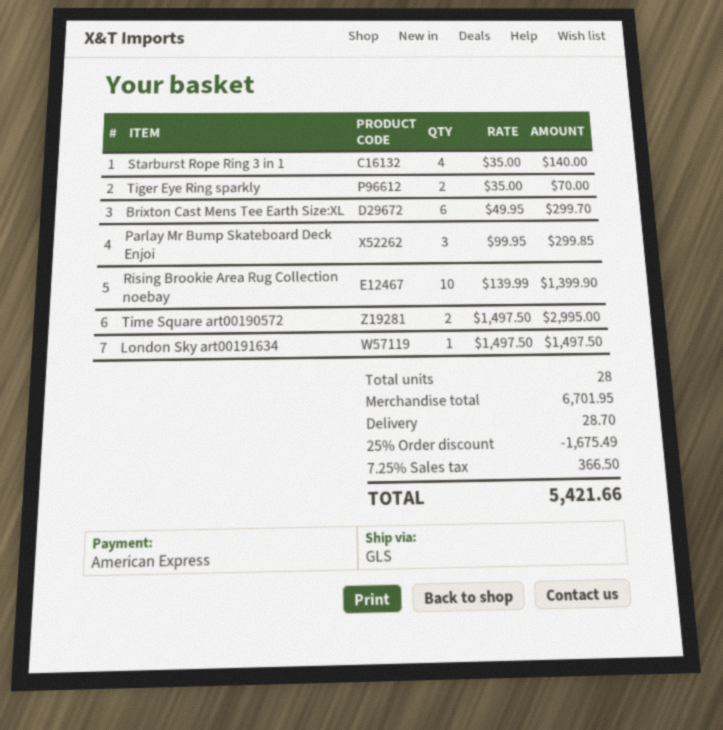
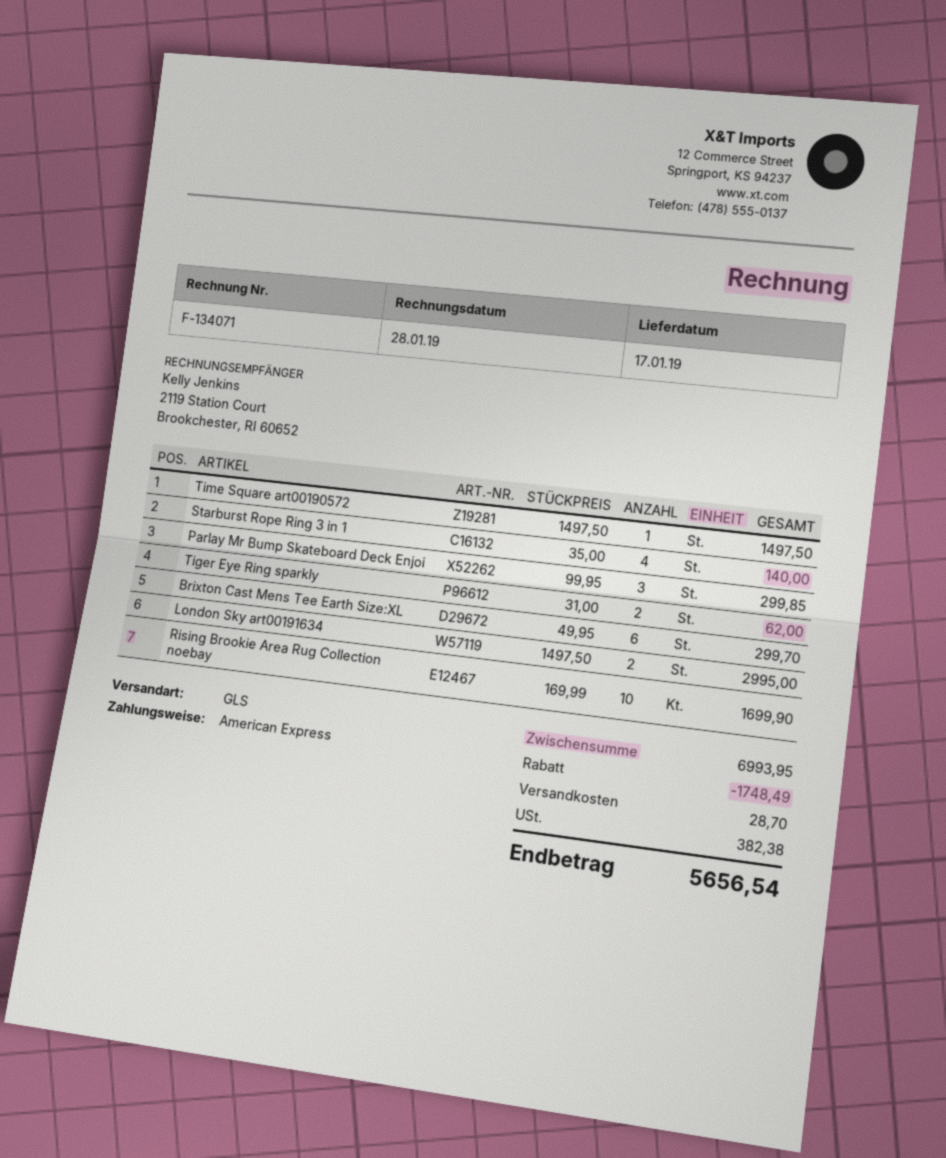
Tiger Eye Ring sparkly: 2 x 35.00 = 70.00 -> 2 x 31.00 = 62.00
Rising Brookie Area Rug Collection noebay: 10 x 139.99 = 1399.90 -> 10 x 169.99 = 1699.90
Time Square art00190572: 2 x 1497.50 = 2995.00 -> 1 x 1497.50 = 1497.50
London Sky art00191634: 1 x 1497.50 = 1497.50 -> 2 x 1497.50 = 2995.00
subtotal: 6701.95 -> 6993.95
discount: 1675.49 -> 1748.49
tax: 366.50 -> 382.38
total: 5421.66 -> 5656.54

